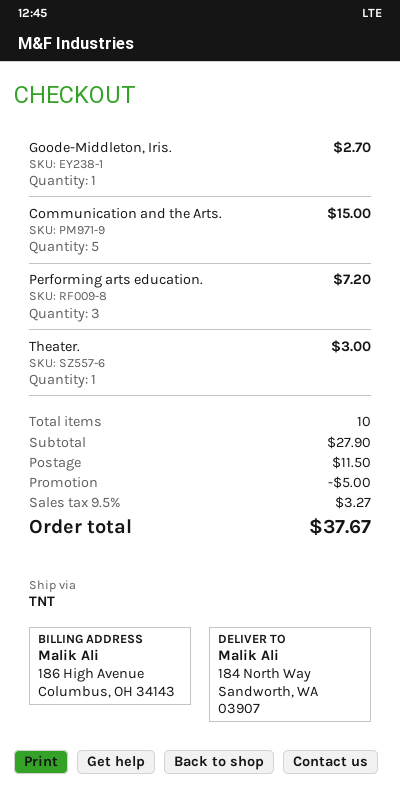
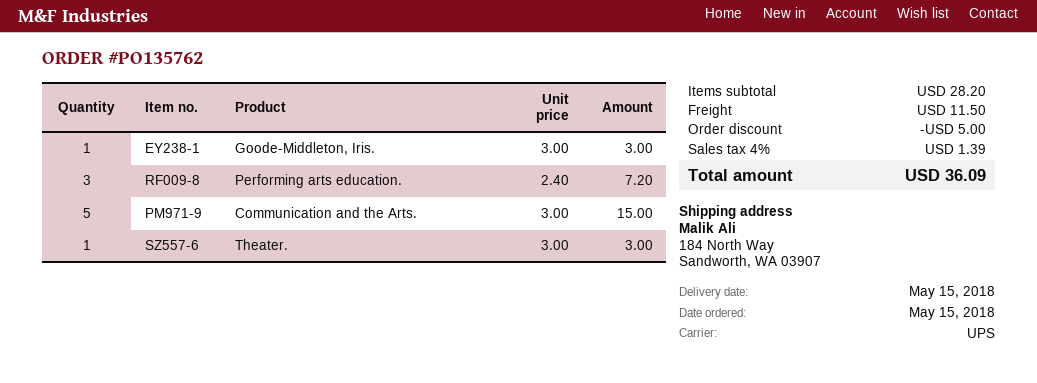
shipping method: TNT -> UPS
Goode-Middleton, Iris.: 1 for 2.70 -> 1 for 3.00
subtotal: 27.90 -> 28.20
tax: 9.5% = 3.27 -> 4% = 1.39
total: 37.67 -> 36.09

